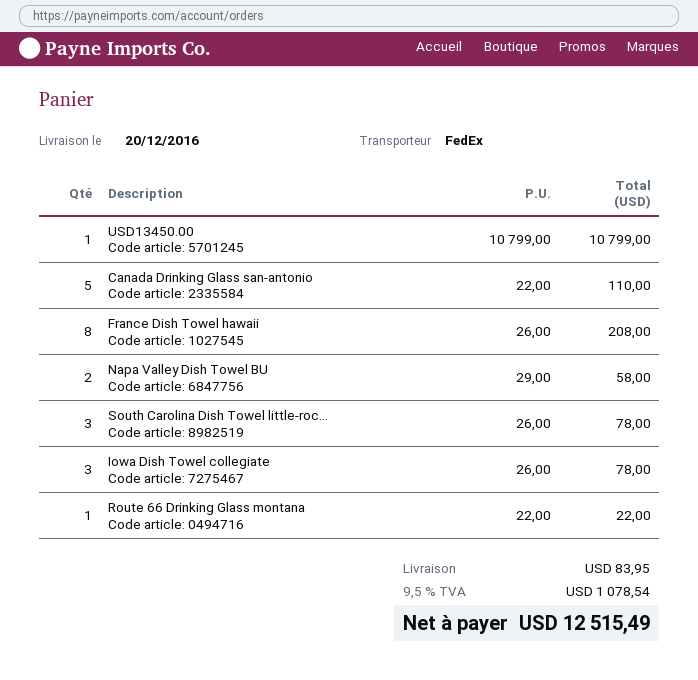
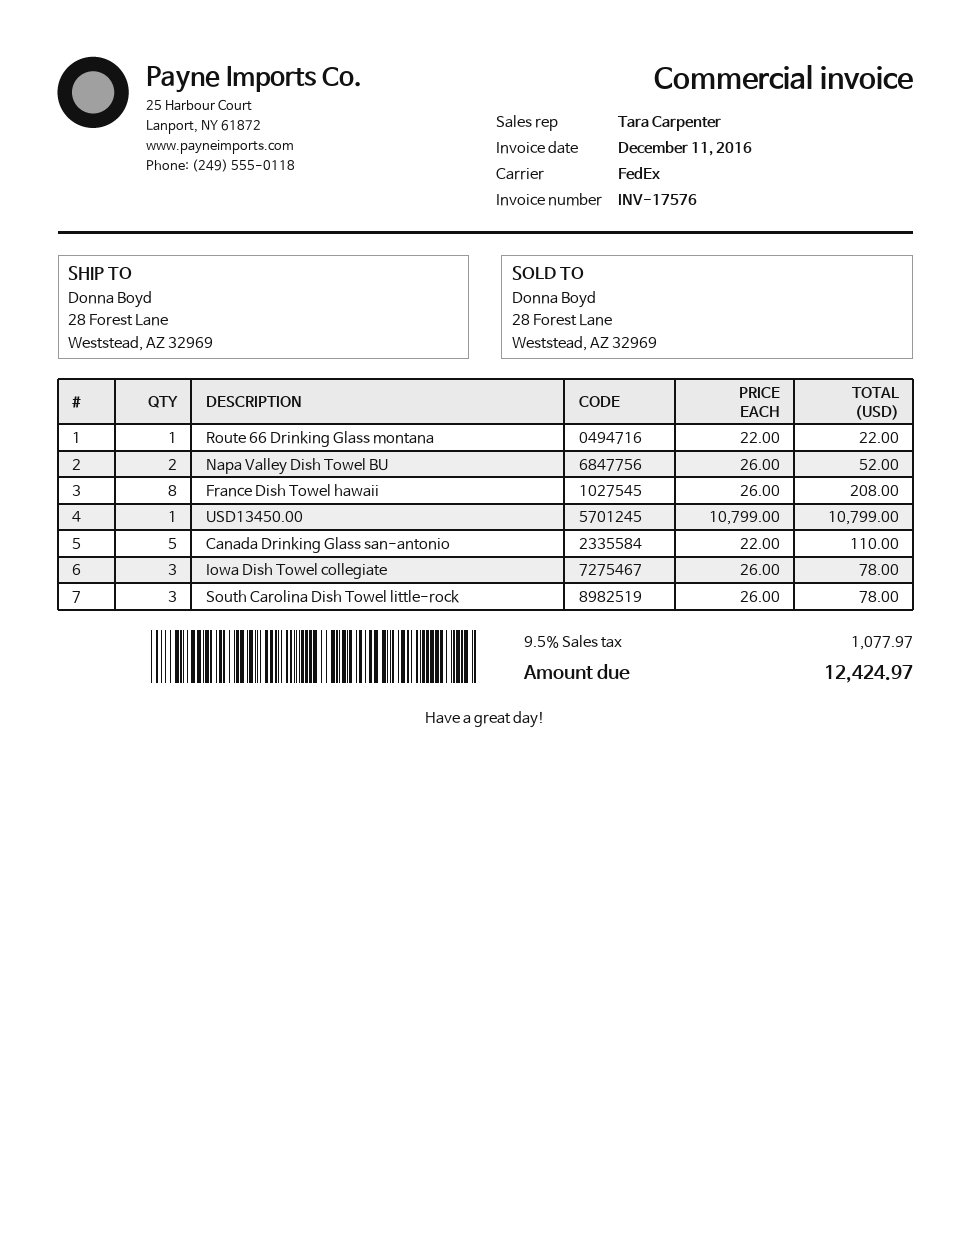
Napa Valley Dish Towel BU: 2 x 29.00 = 58.00 -> 2 x 26.00 = 52.00
shipping: 83.95 -> none
tax: 9.5% = 1078.54 -> 9.5% = 1077.97
total: 12515.49 -> 12424.97

